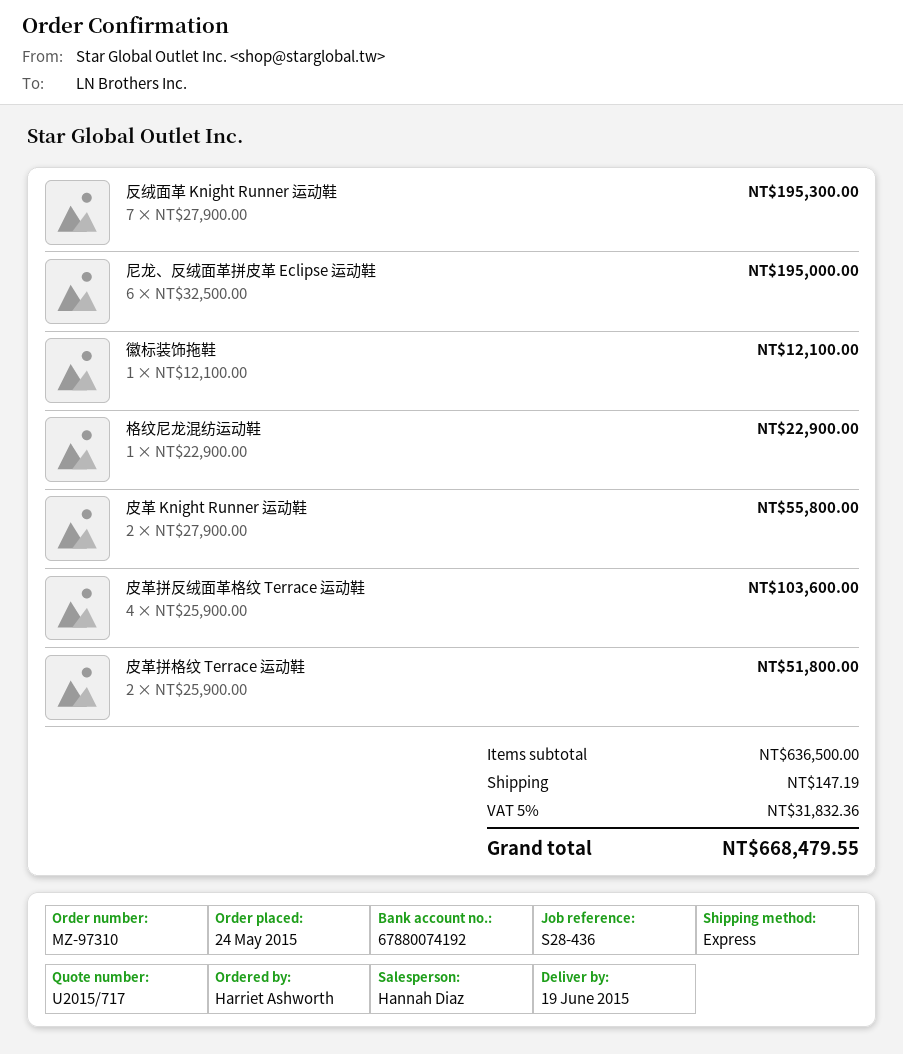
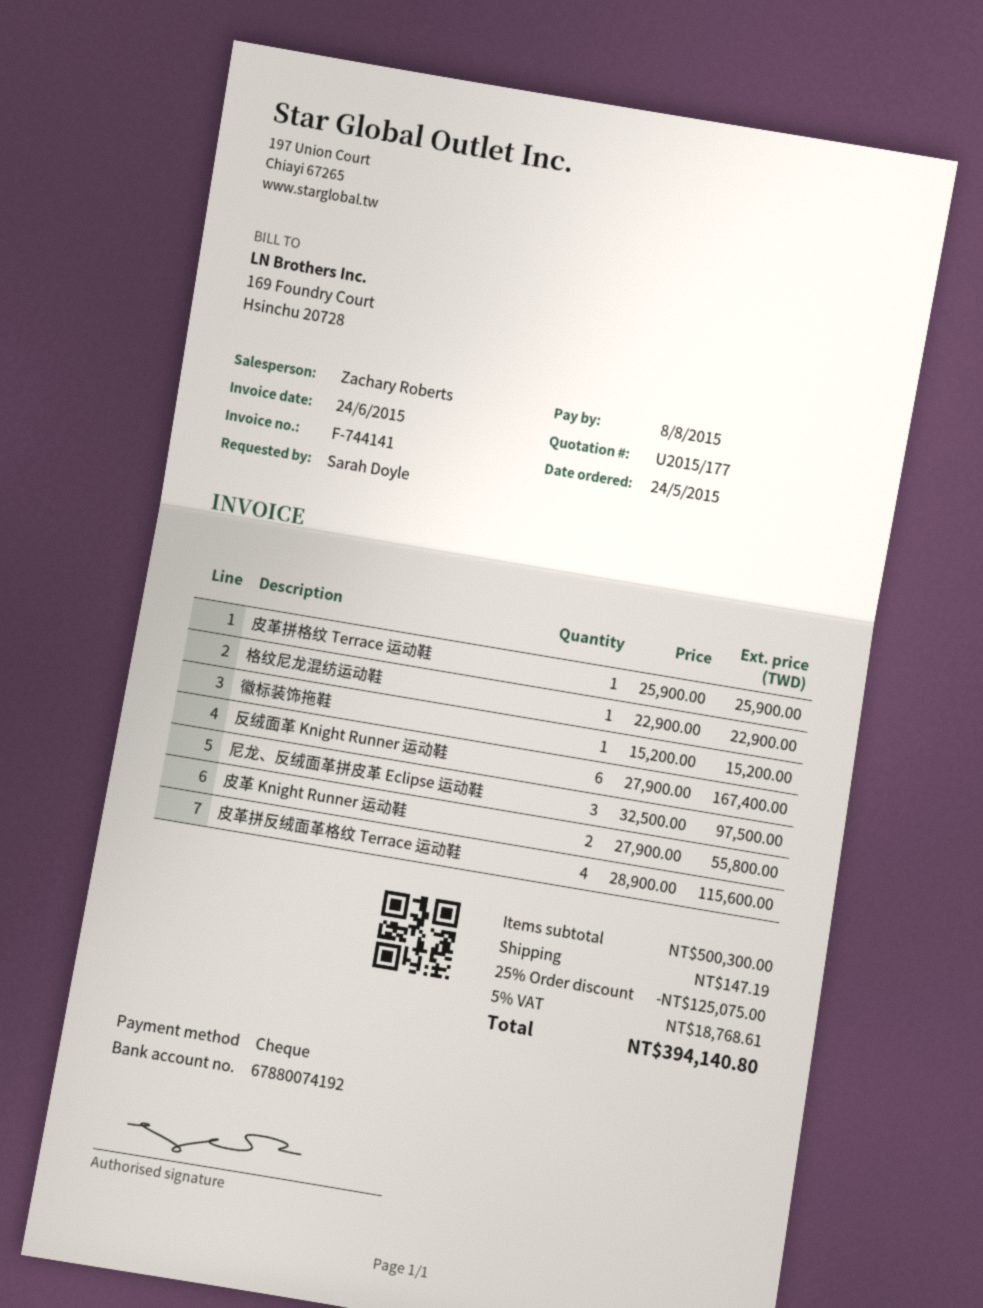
quote number: U2015/717 -> U2015/177
ordered by: Harriet Ashworth -> Sarah Doyle
sales rep: Hannah Diaz -> Zachary Roberts
反绒面革 Knight Runner 运动鞋: 7 x 27900.00 = 195300.00 -> 6 x 27900.00 = 167400.00
尼龙、反绒面革拼皮革 Eclipse 运动鞋: 6 x 32500.00 = 195000.00 -> 3 x 32500.00 = 97500.00
徽标装饰拖鞋: 1 x 12100.00 = 12100.00 -> 1 x 15200.00 = 15200.00
皮革拼反绒面革格纹 Terrace 运动鞋: 4 x 25900.00 = 103600.00 -> 4 x 28900.00 = 115600.00
皮革拼格纹 Terrace 运动鞋: 2 x 25900.00 = 51800.00 -> 1 x 25900.00 = 25900.00
subtotal: 636500.00 -> 500300.00
discount: none -> 25% = 125075.00
tax: 5% = 31832.36 -> 5% = 18768.61
total: 668479.55 -> 394140.80

